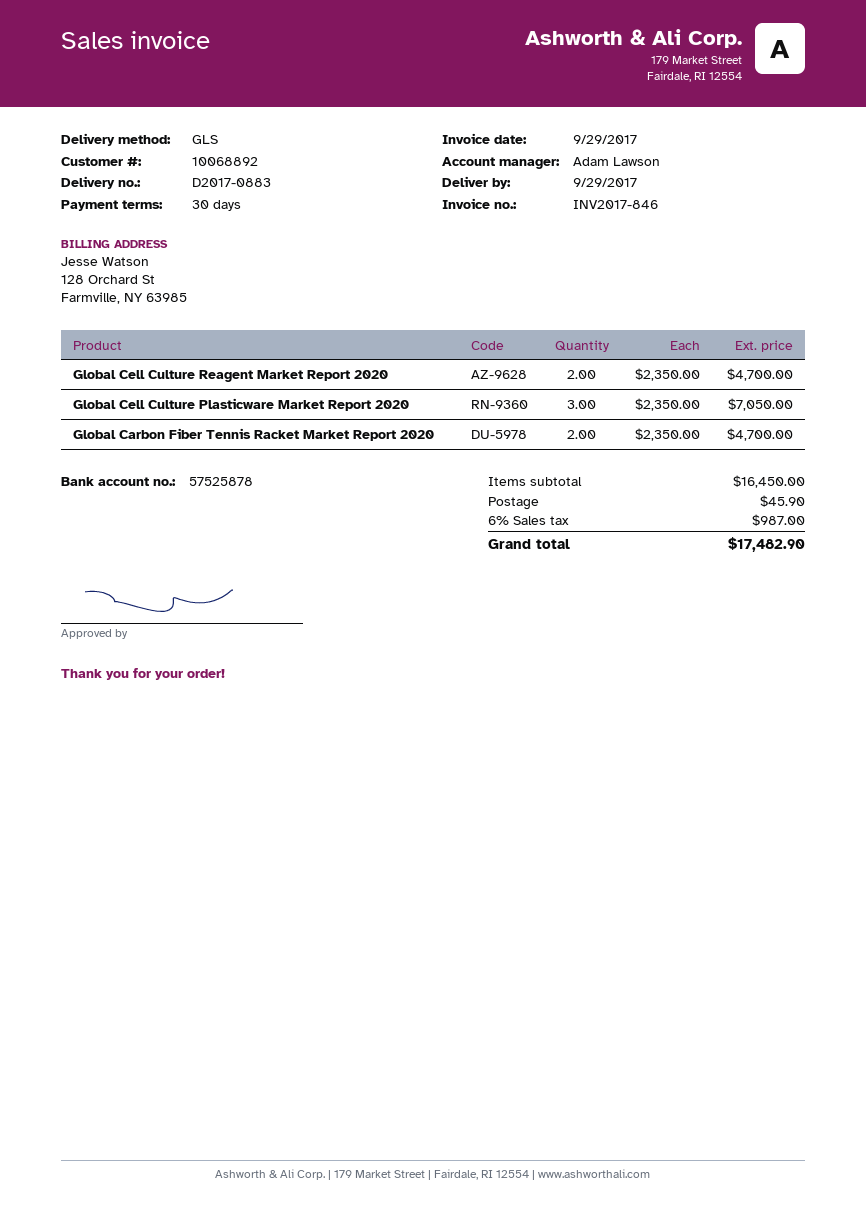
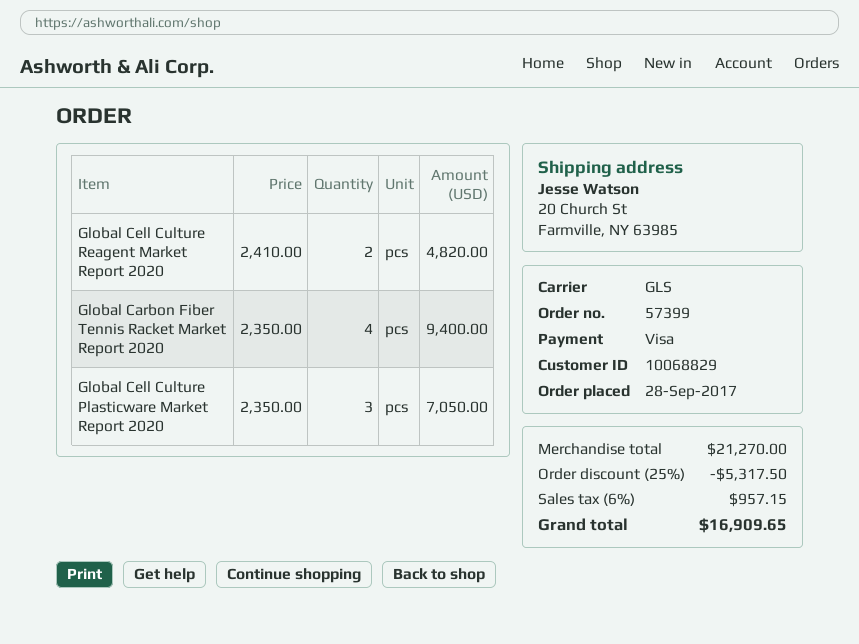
customer number: 10068892 -> 10068829
Global Cell Culture Reagent Market Report 2020: 2 x 2350.00 = 4700.00 -> 2 x 2410.00 = 4820.00
Global Carbon Fiber Tennis Racket Market Report 2020: 2 x 2350.00 = 4700.00 -> 4 x 2350.00 = 9400.00
subtotal: 16450.00 -> 21270.00
discount: none -> 25% = 5317.50
shipping: 45.90 -> none
tax: 6% = 987.00 -> 6% = 957.15
total: 17482.90 -> 16909.65

